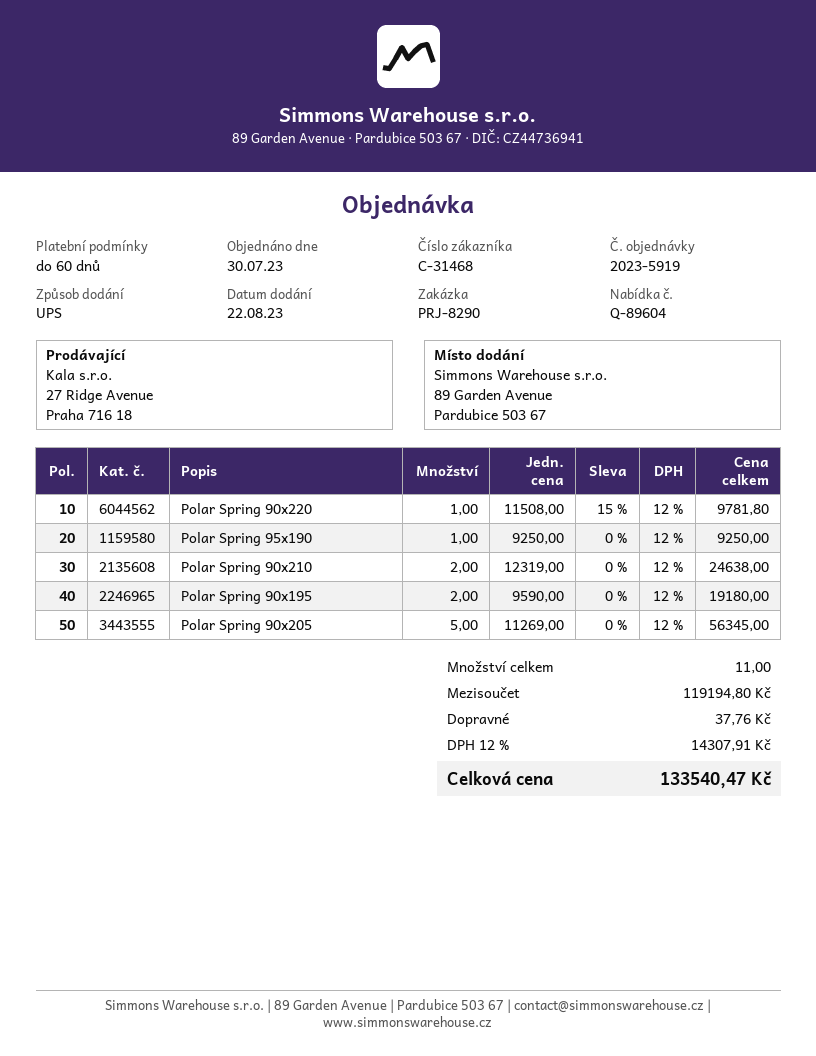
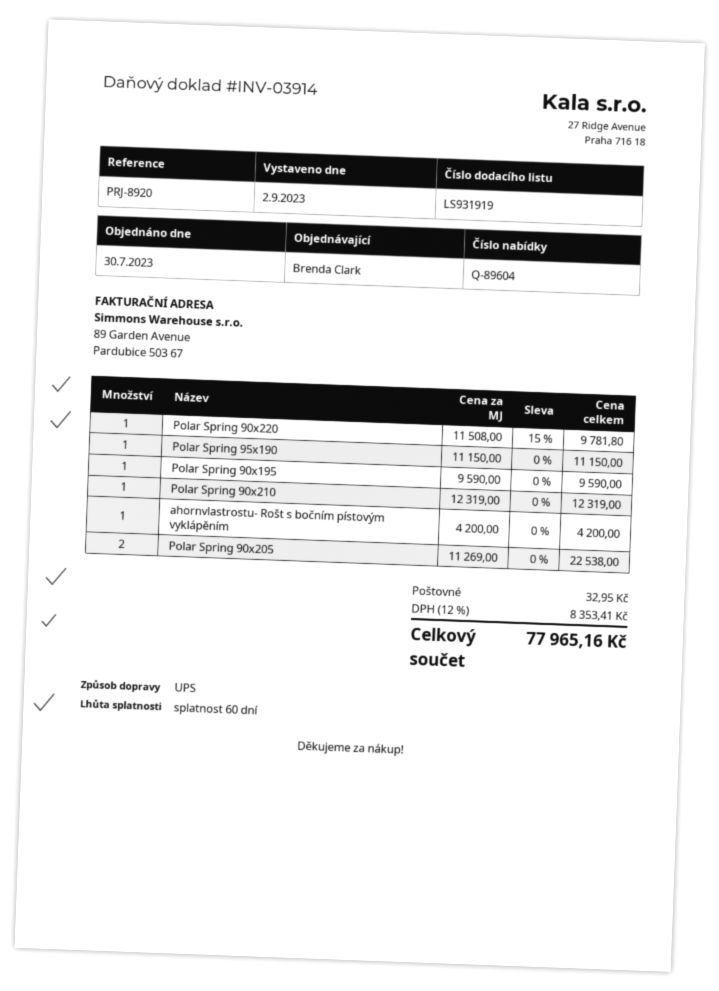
reference: PRJ-8290 -> PRJ-8920
Polar Spring 95x190: 1 x 9250.00 = 9250.00 -> 1 x 11150.00 = 11150.00
Polar Spring 90x210: 2 x 12319.00 = 24638.00 -> 1 x 12319.00 = 12319.00
Polar Spring 90x195: 2 x 9590.00 = 19180.00 -> 1 x 9590.00 = 9590.00
Polar Spring 90x205: 5 x 11269.00 = 56345.00 -> 2 x 11269.00 = 22538.00
ahornvlastrostu- Rošt s bočním pístovým vyklápěním: none -> 1 x 4200.00 = 4200.00
shipping: 37.76 -> 32.95
tax: 12% = 14307.91 -> 12% = 8353.41
total: 133540.47 -> 77965.16

